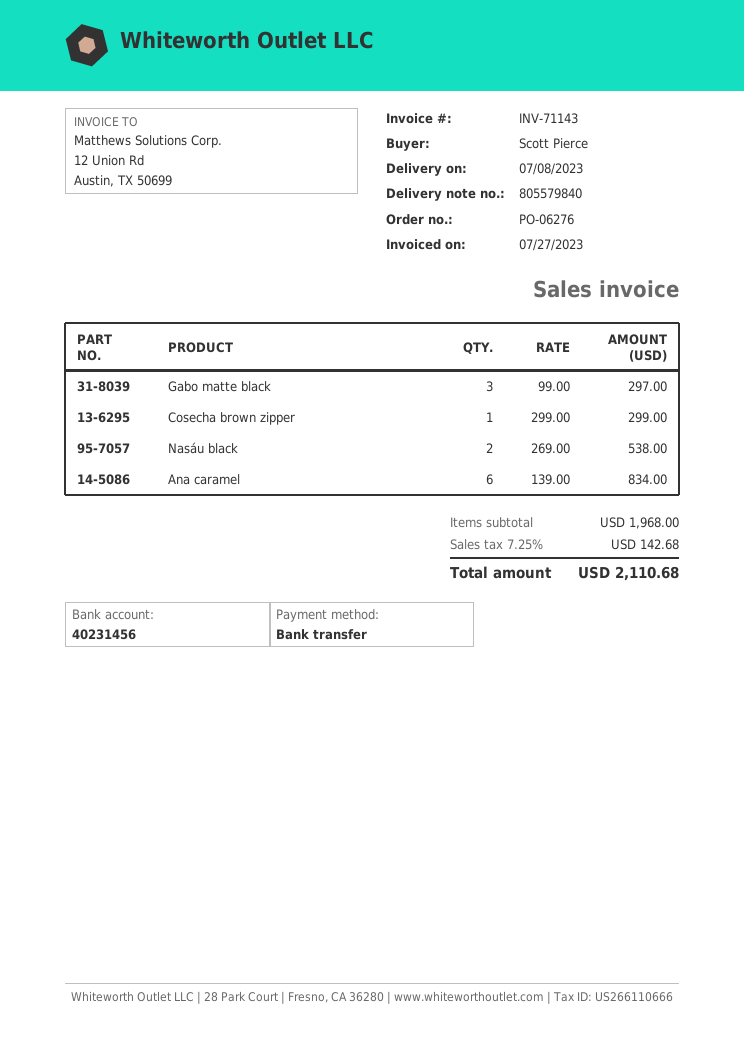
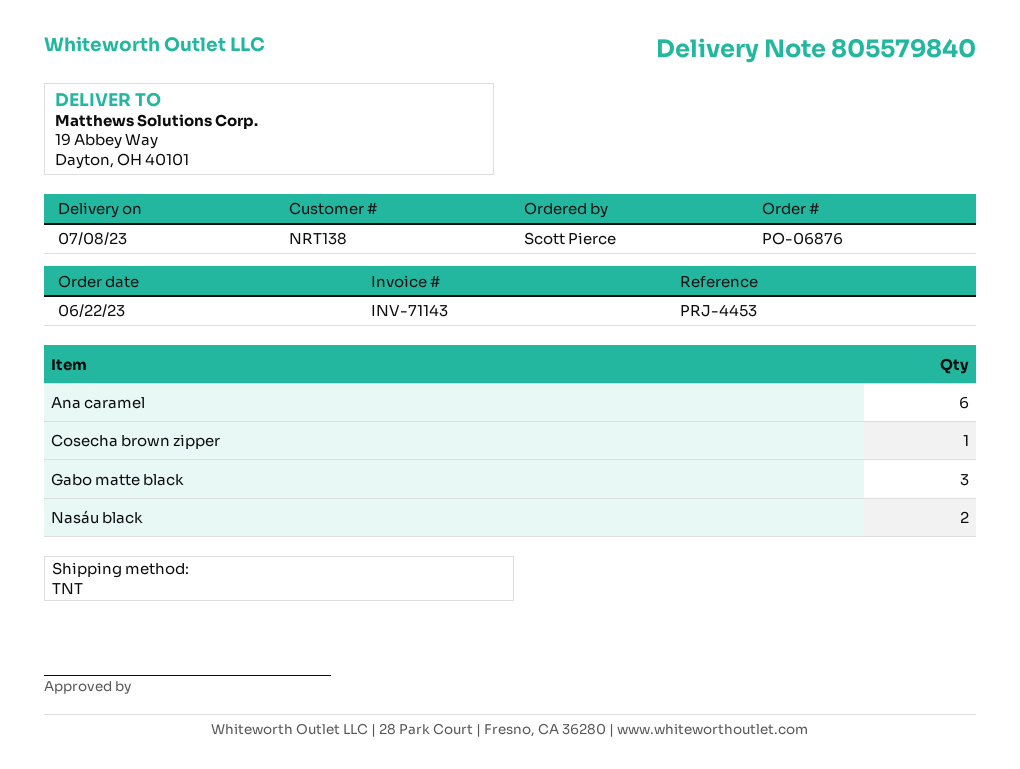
order number: PO-06276 -> PO-06876

